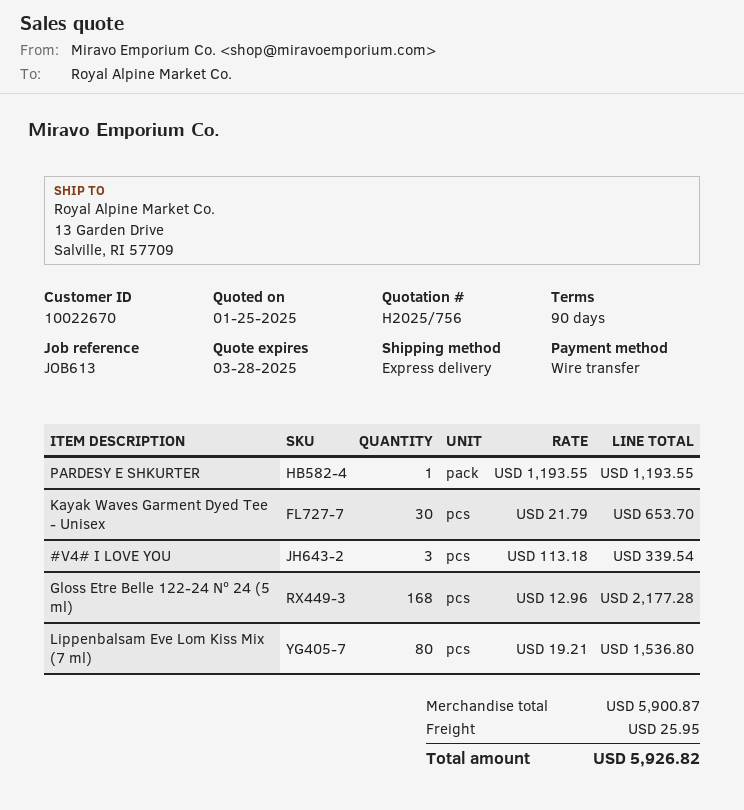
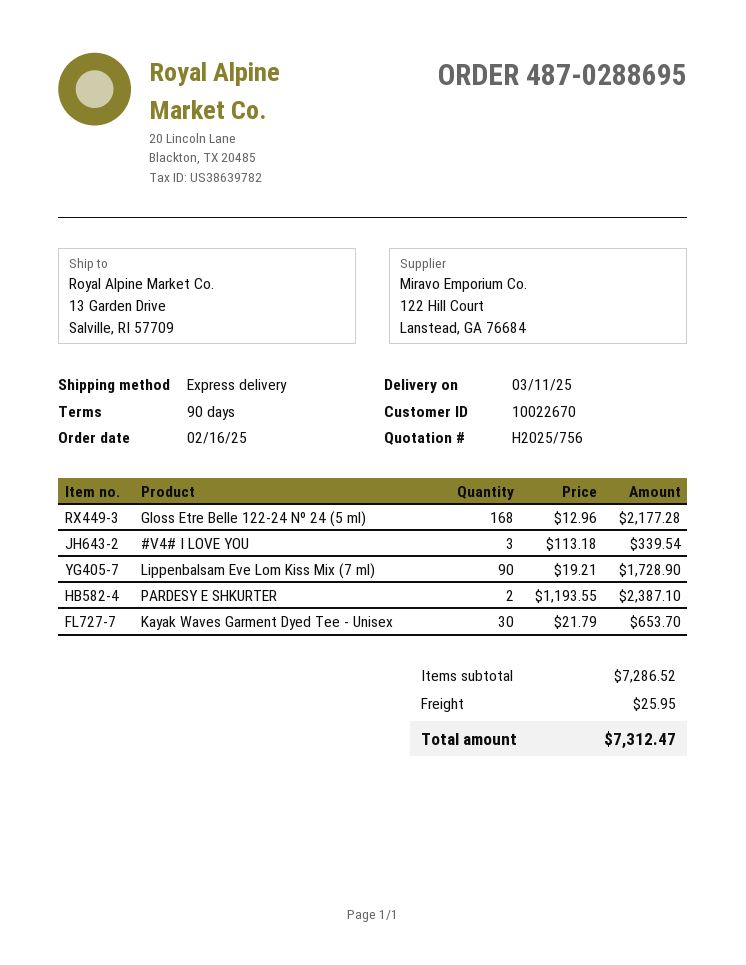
PARDESY E SHKURTER: 1 x 1193.55 = 1193.55 -> 2 x 1193.55 = 2387.10
Lippenbalsam Eve Lom Kiss Mix (7 ml): 80 x 19.21 = 1536.80 -> 90 x 19.21 = 1728.90
subtotal: 5900.87 -> 7286.52
total: 5926.82 -> 7312.47

